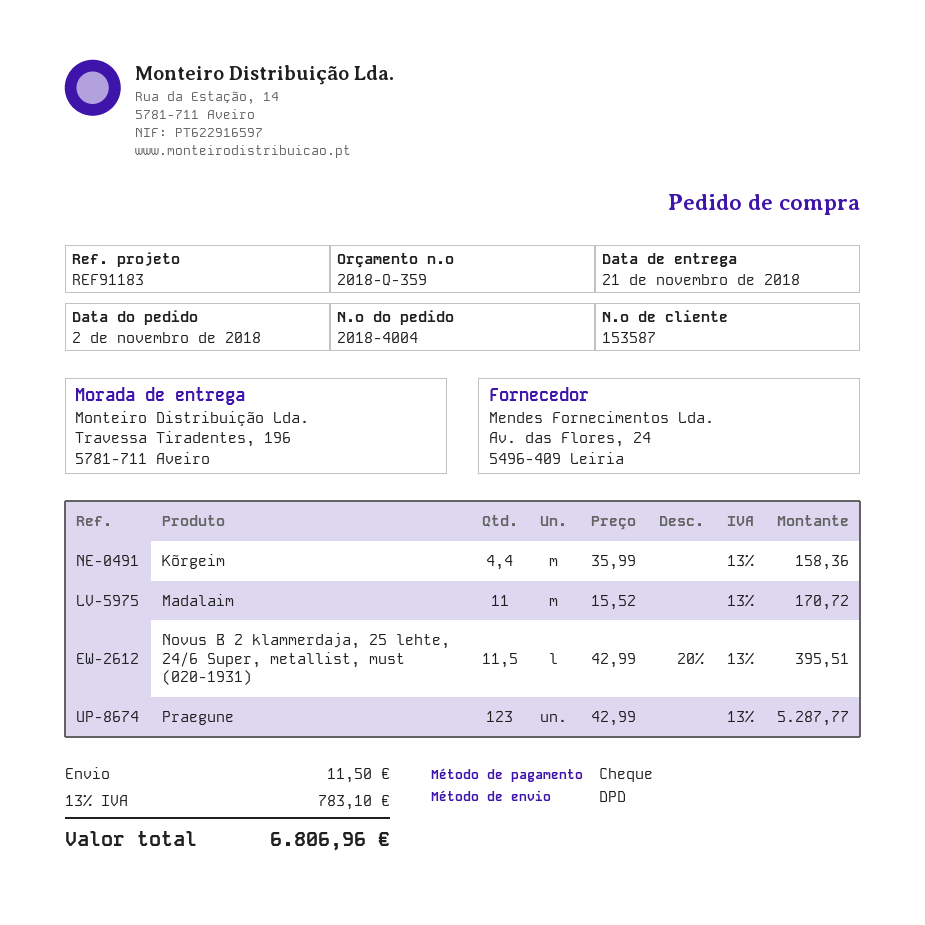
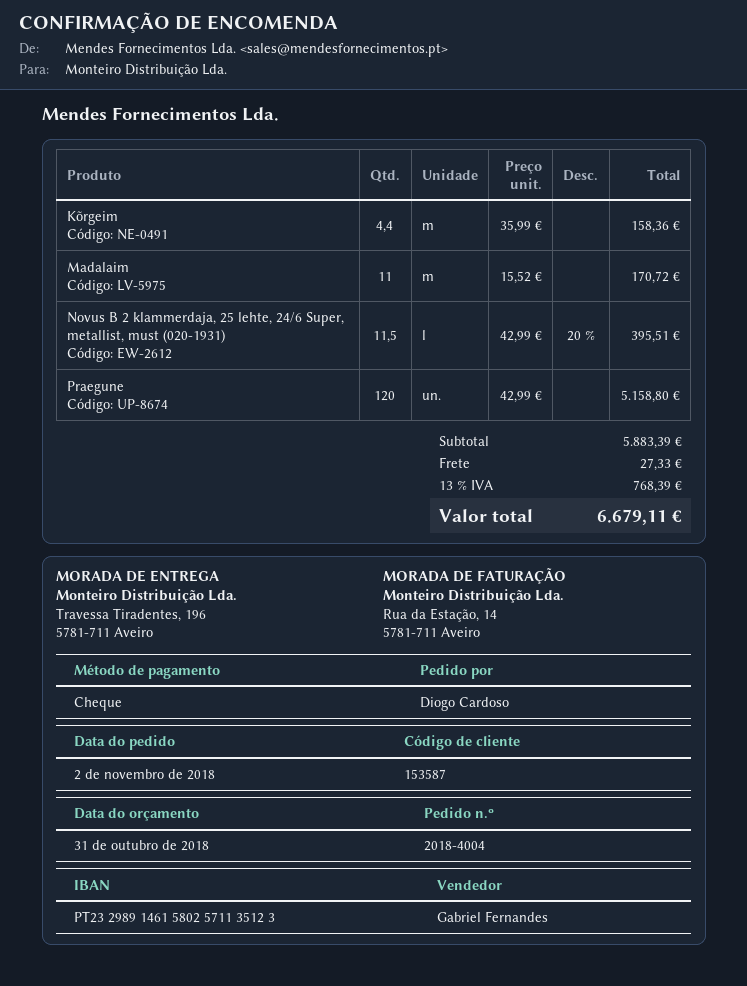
Praegune: 123 x 42.99 = 5287.77 -> 120 x 42.99 = 5158.80
shipping: 11.50 -> 27.33
tax: 13% = 783.10 -> 13% = 768.39
total: 6806.96 -> 6679.11

